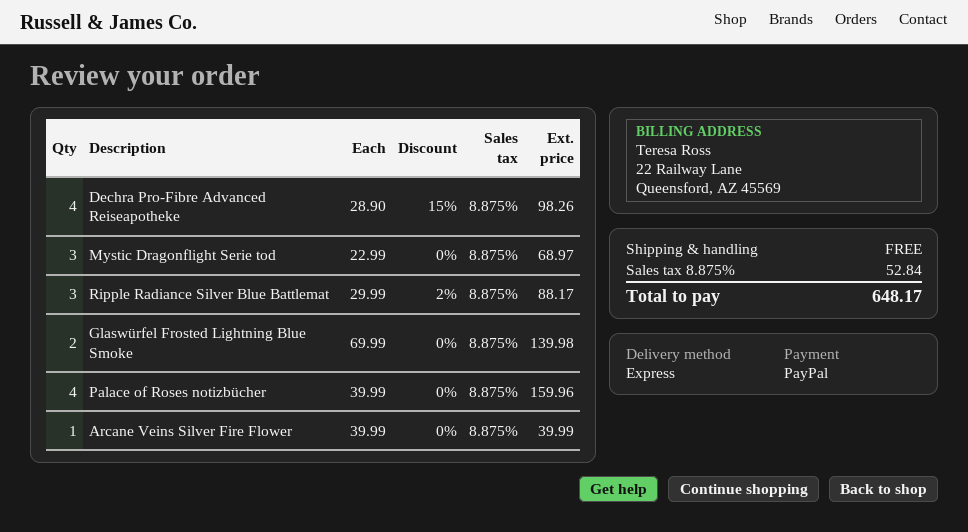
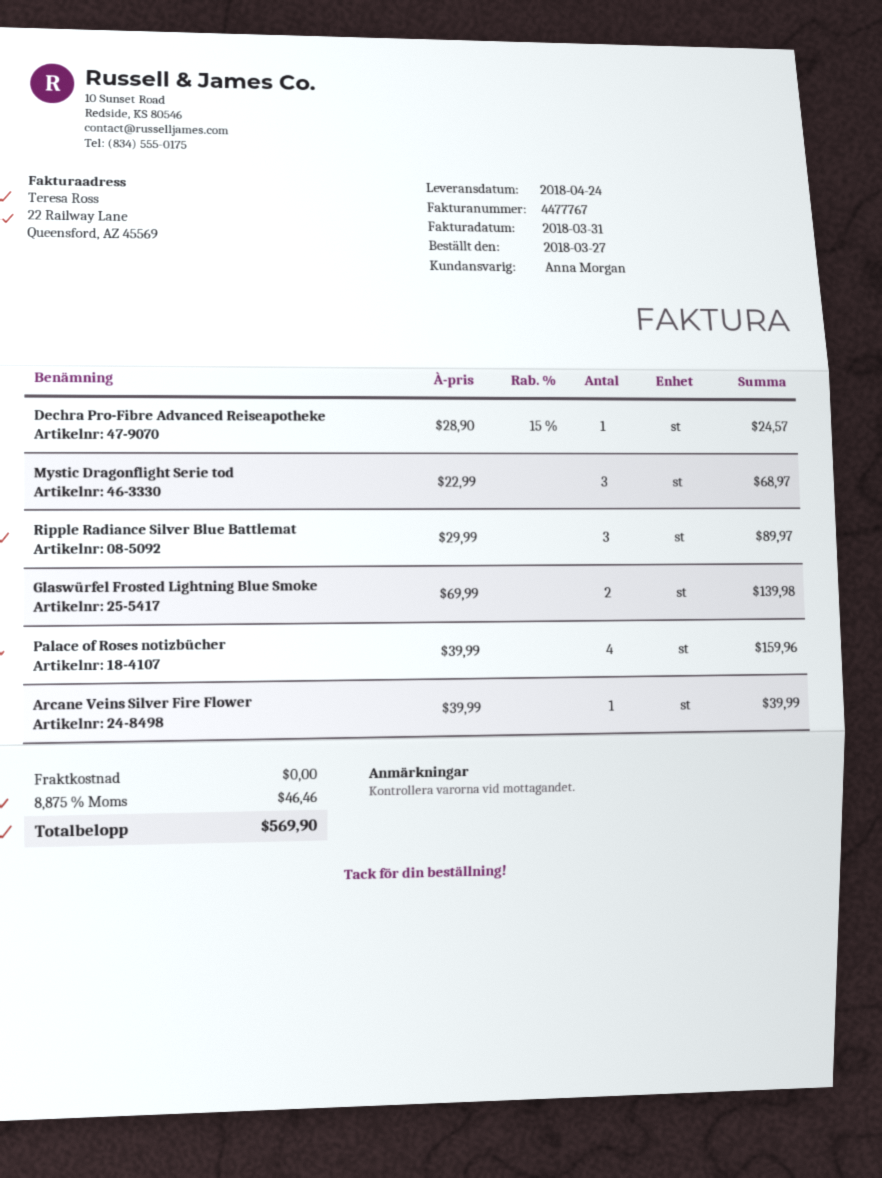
Dechra Pro-Fibre Advanced Reiseapotheke: 4 x 28.90 - 15% = 98.26 -> 1 x 28.90 - 15% = 24.57
Ripple Radiance Silver Blue Battlemat: 3 x 29.99 - 2% = 88.17 -> 3 x 29.99 = 89.97
tax: 8.875% = 52.84 -> 8.875% = 46.46
total: 648.17 -> 569.90

